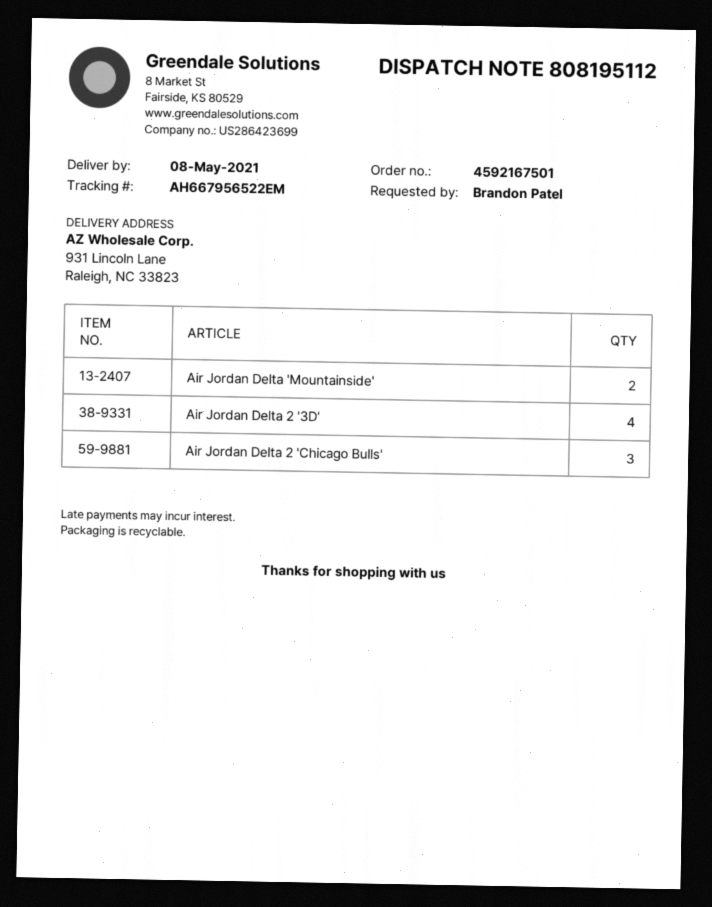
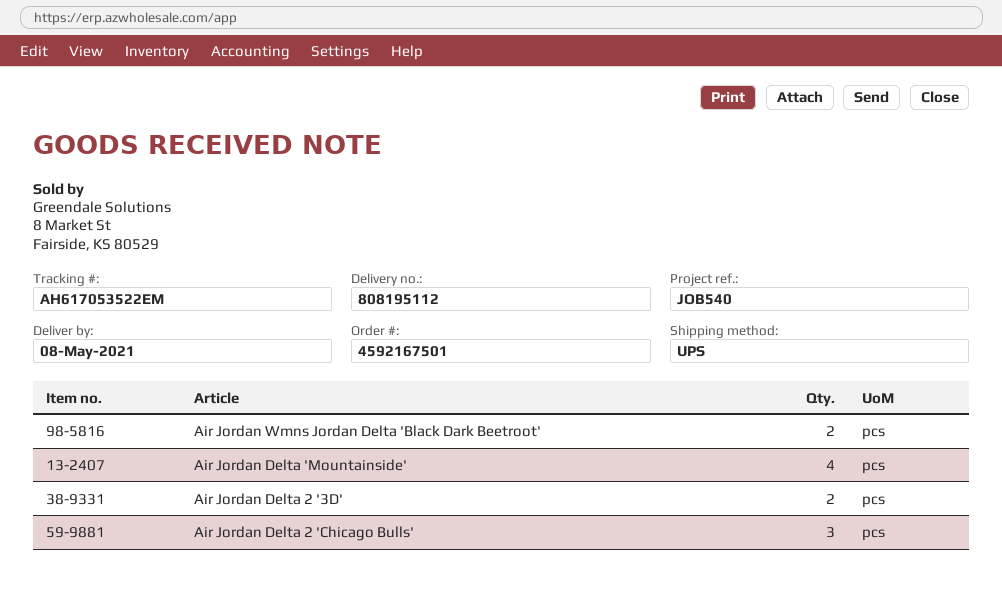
tracking number: AH667956522EM -> AH617053522EM
Air Jordan Delta 'Mountainside': 2 -> 4
Air Jordan Delta 2 '3D': 4 -> 2
Air Jordan Wmns Jordan Delta 'Black Dark Beetroot': none -> 2

